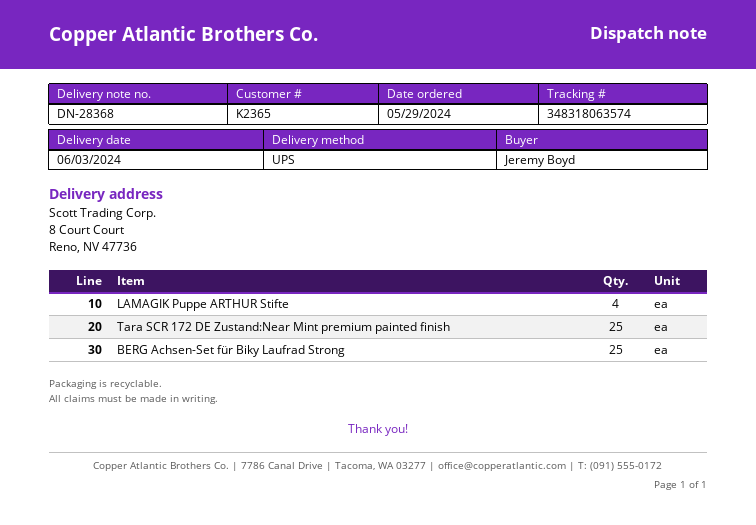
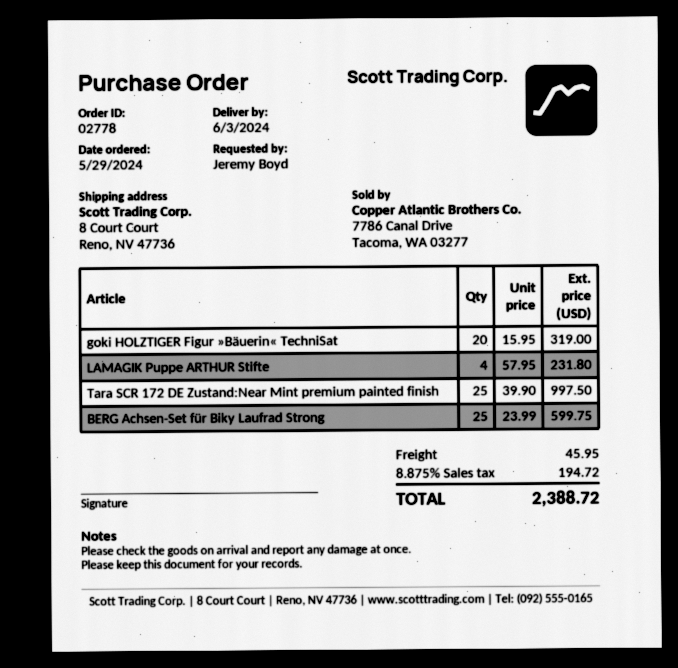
goki HOLZTIGER Figur »Bäuerin« TechniSat: none -> 20

